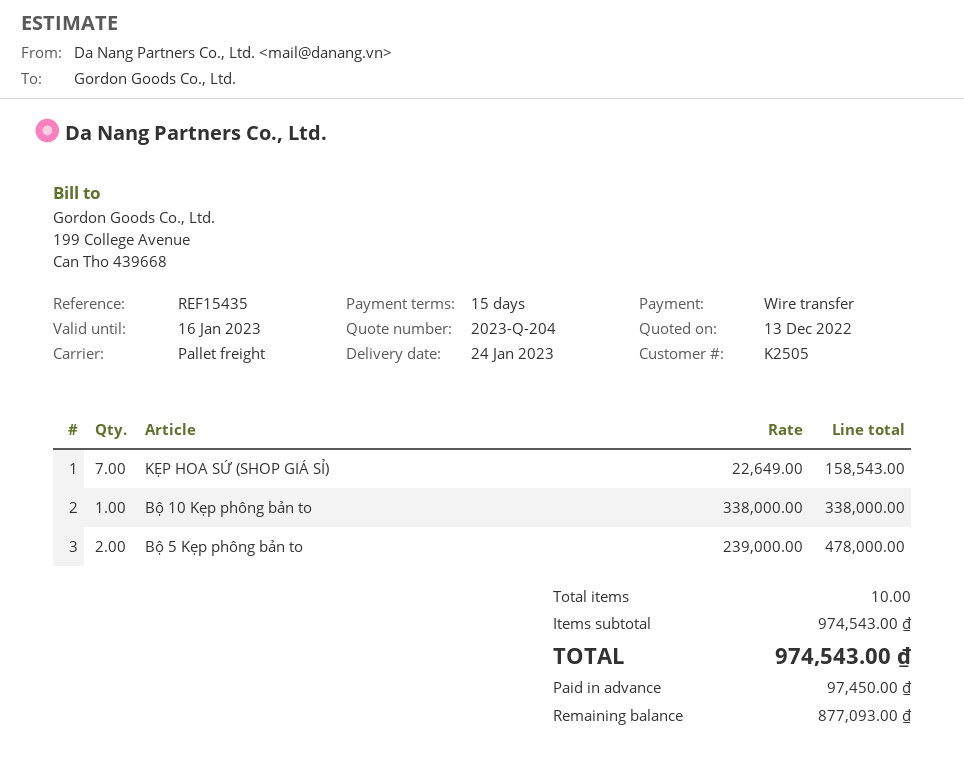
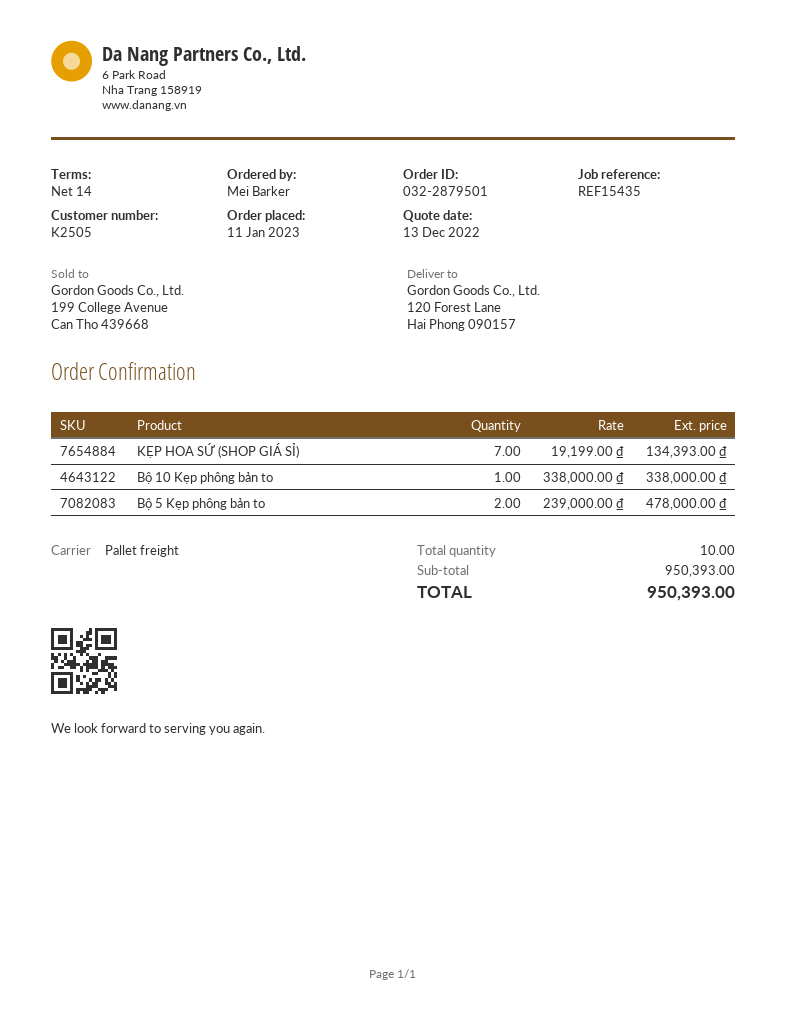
payment terms: 15 days -> 14 days
KẸP HOA SỨ (SHOP GIÁ SỈ): 7 x 22649.00 = 158543.00 -> 7 x 19199.00 = 134393.00
subtotal: 974543.00 -> 950393.00
total: 974543.00 -> 950393.00

